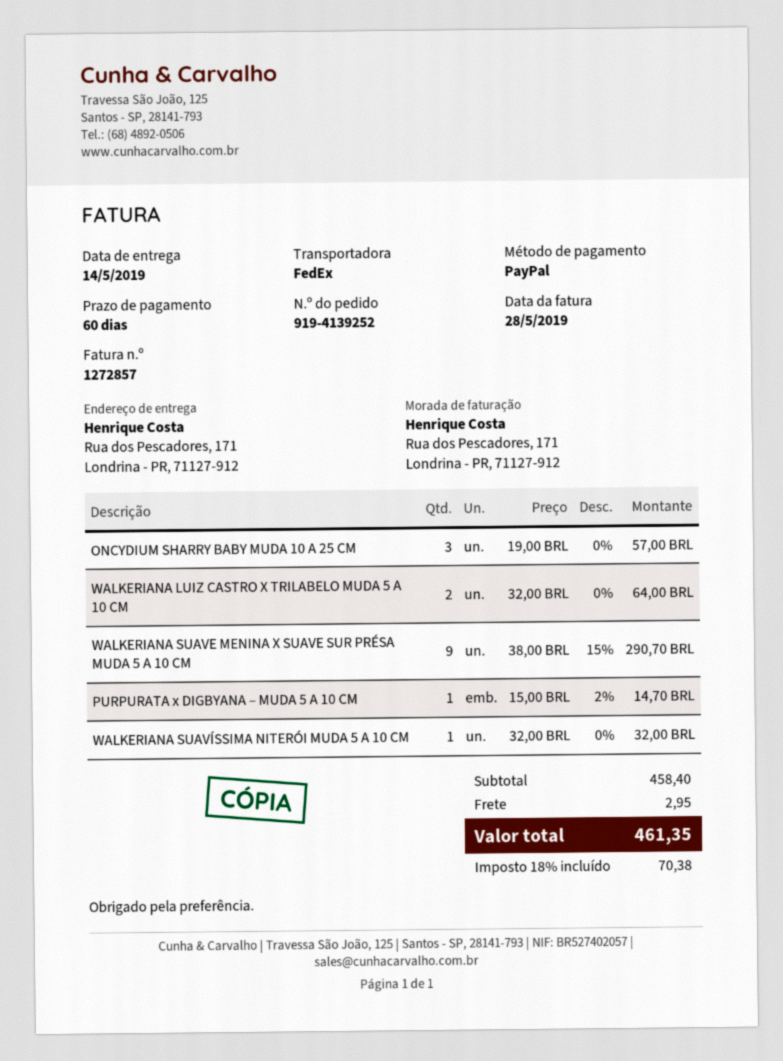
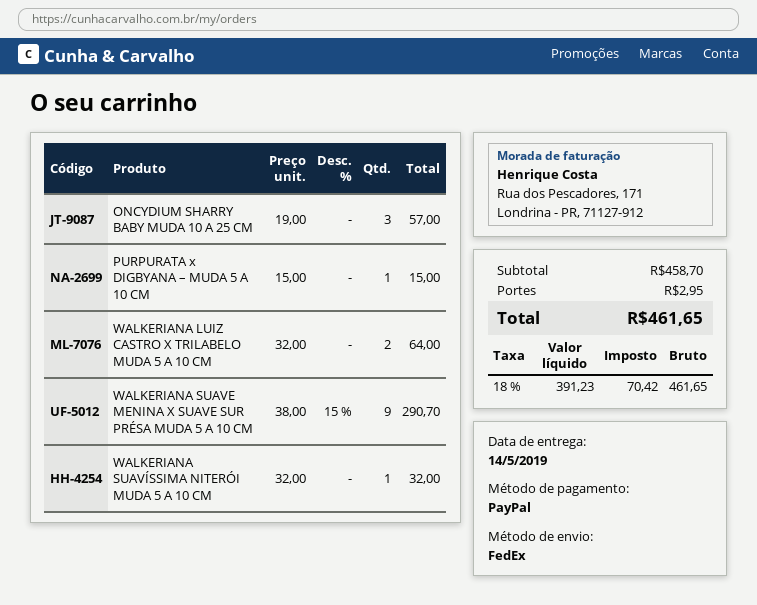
PURPURATA x DIGBYANA – MUDA 5 A 10 CM: 1 x 15.00 - 2% = 14.70 -> 1 x 15.00 = 15.00
subtotal: 458.40 -> 458.70
tax: 18% = 70.38 -> 18% = 70.42
total: 461.35 -> 461.65

